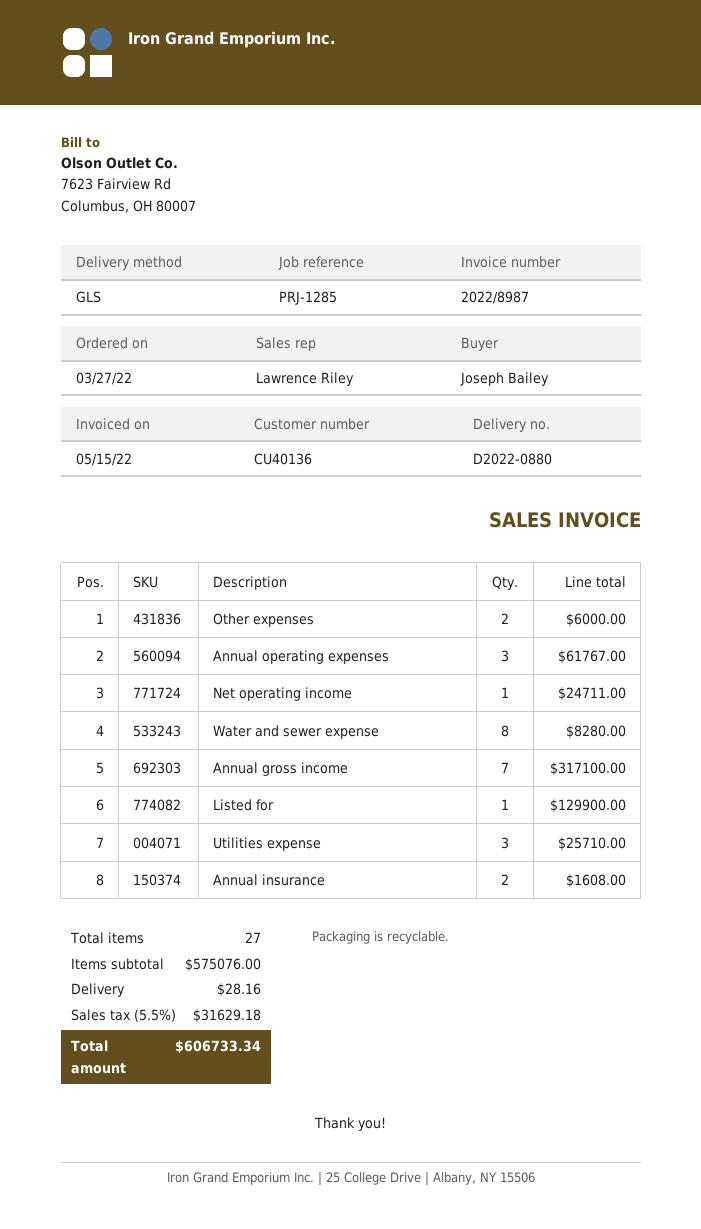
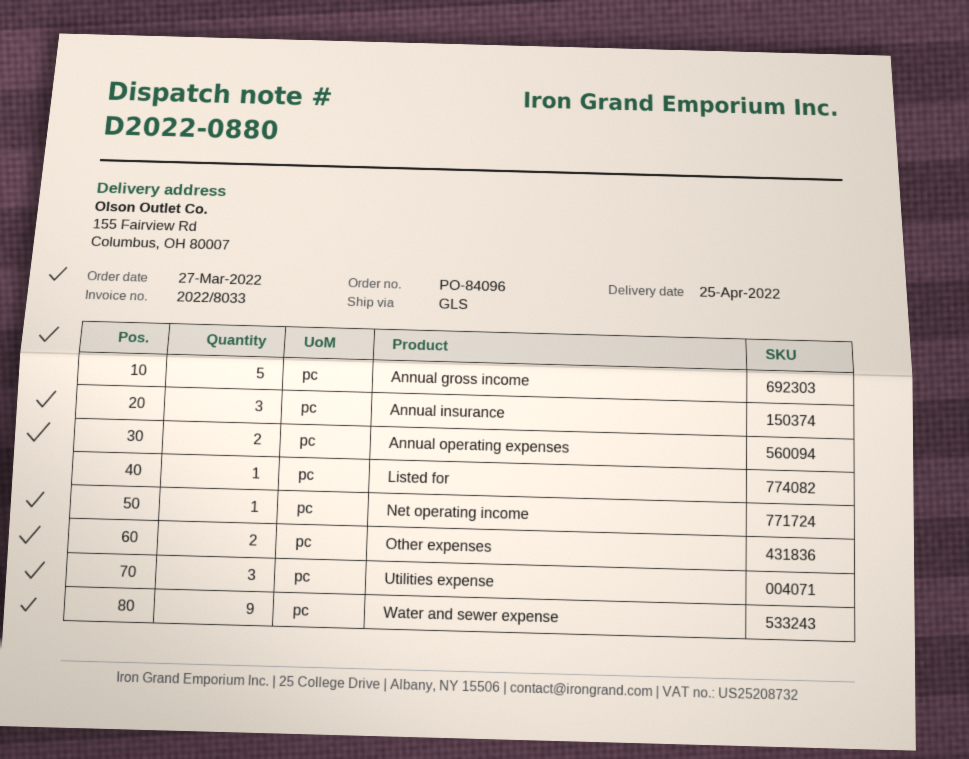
invoice number: 2022/8987 -> 2022/8033
Annual operating expenses: 3 -> 2
Water and sewer expense: 8 -> 9
Annual gross income: 7 -> 5
Annual insurance: 2 -> 3

